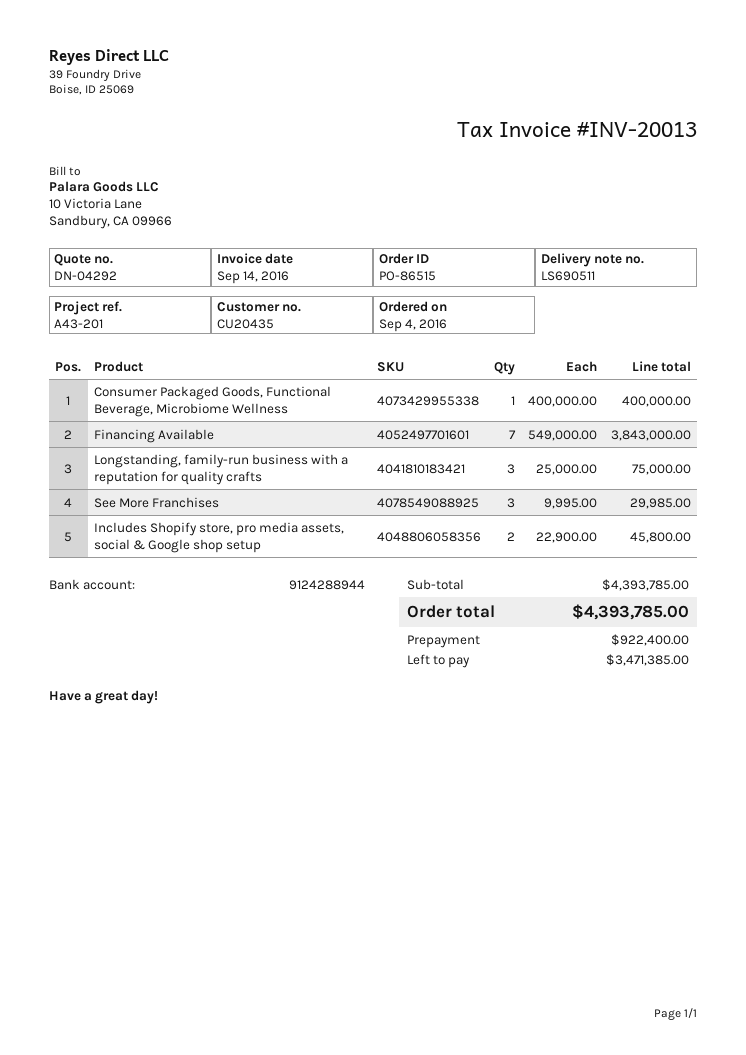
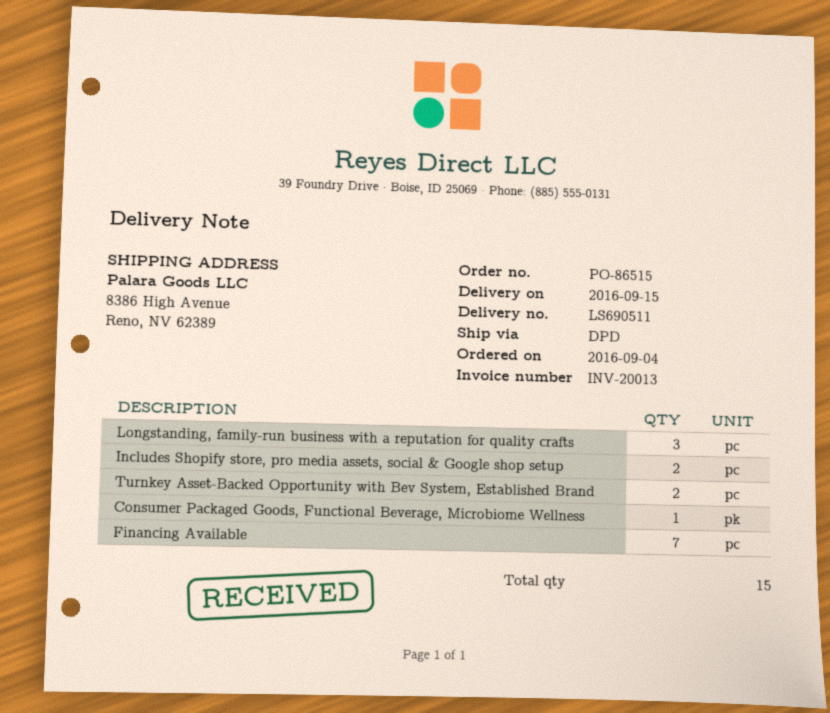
See More Franchises: 3 -> none
Turnkey Asset-Backed Opportunity with Bev System, Established Brand: none -> 2

